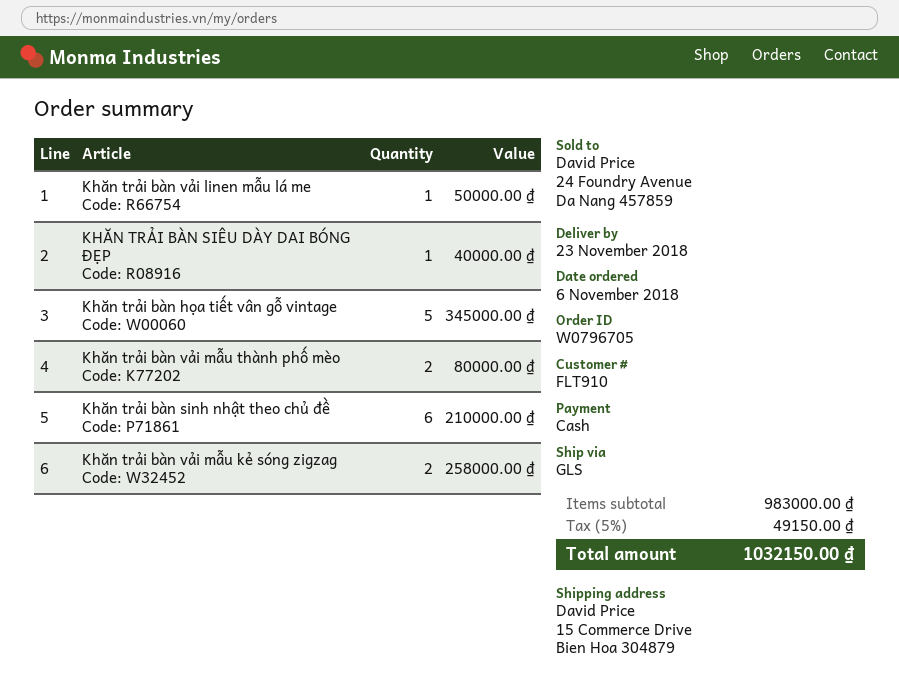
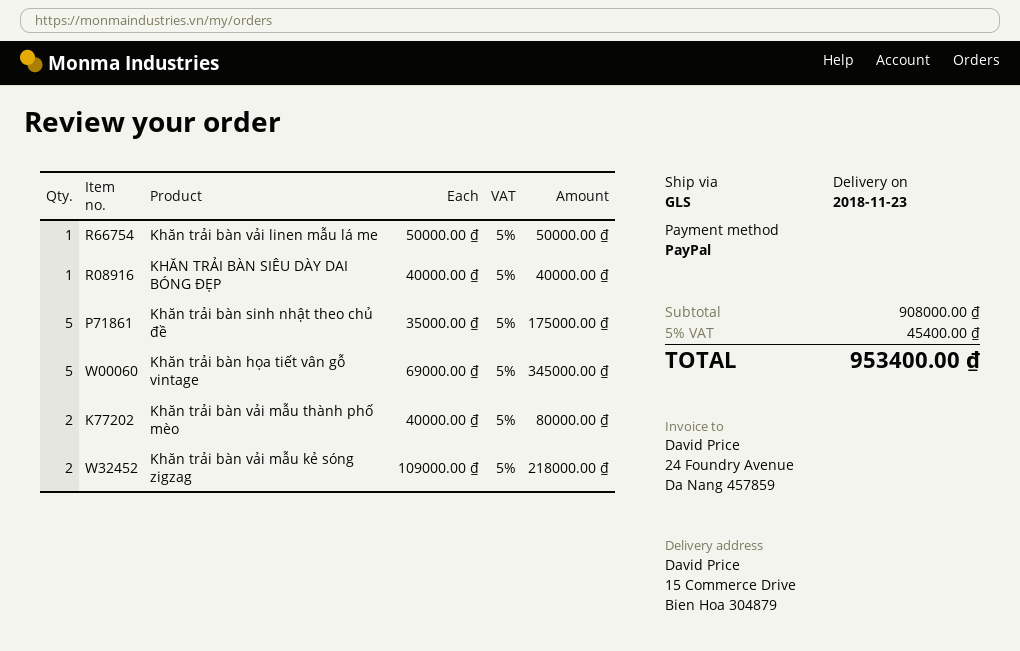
payment method: cash -> PayPal
Khăn trải bàn sinh nhật theo chủ đề: 6 for 210000.00 -> 5 for 175000.00
Khăn trải bàn vải mẫu kẻ sóng zigzag: 2 for 258000.00 -> 2 for 218000.00
subtotal: 983000.00 -> 908000.00
tax: 5% = 49150.00 -> 5% = 45400.00
total: 1032150.00 -> 953400.00

